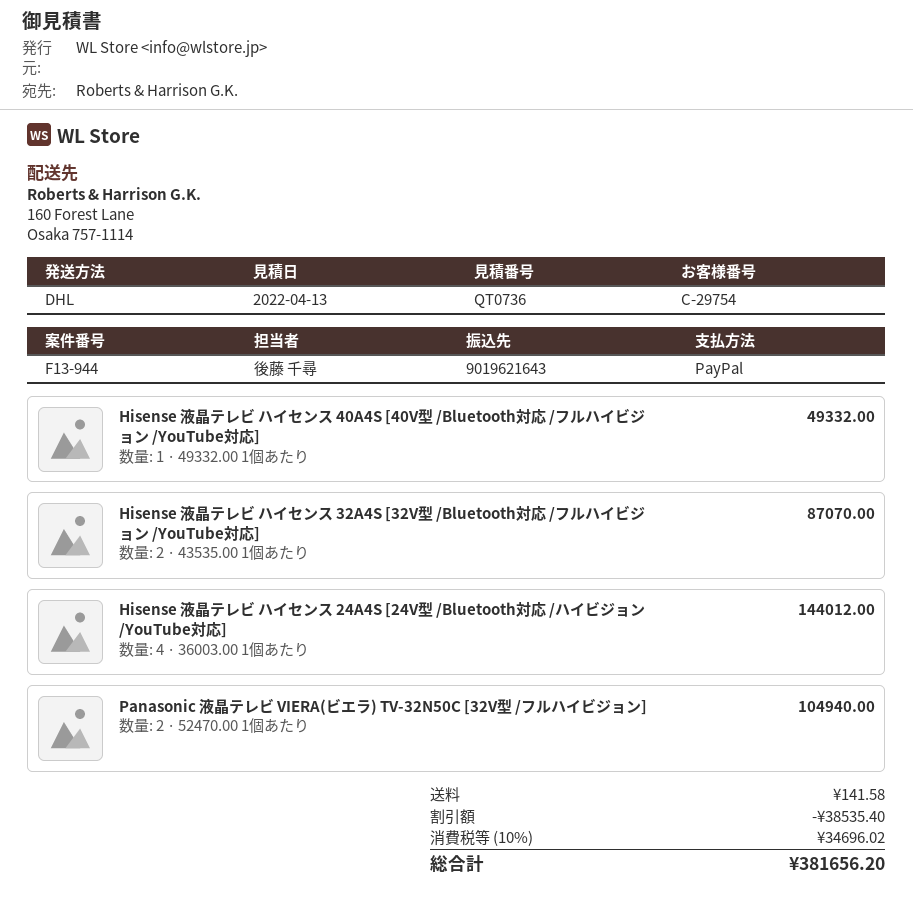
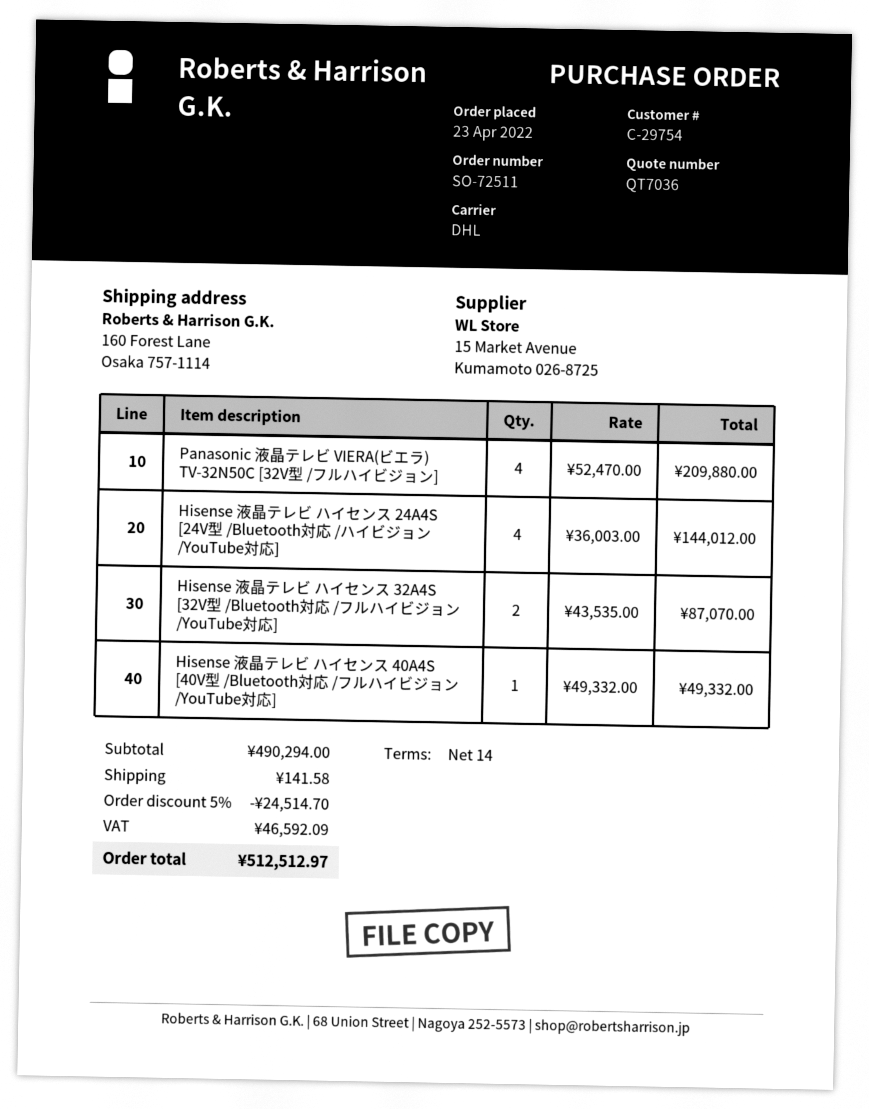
quote number: QT0736 -> QT7036
Panasonic 液晶テレビ VIERA(ビエラ) TV-32N50C [32V型 /フルハイビジョン]: 2 x 52470.00 = 104940.00 -> 4 x 52470.00 = 209880.00
discount: 38535.40 -> 24514.70
tax: 34696.02 -> 46592.09
total: 381656.20 -> 512512.97

